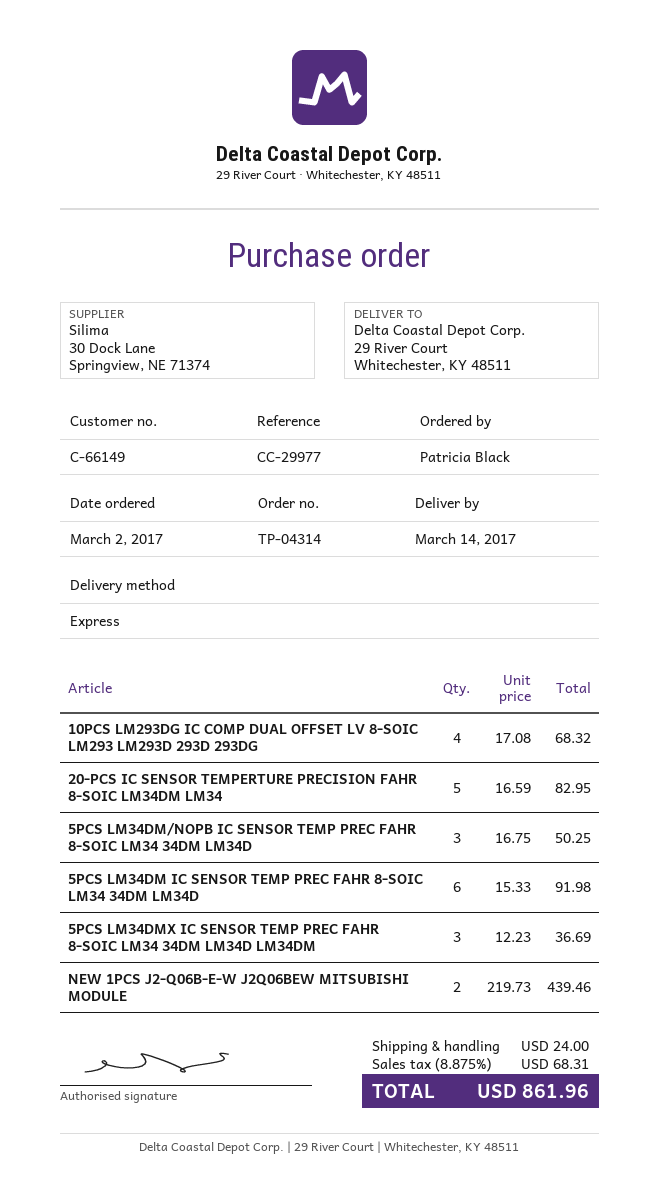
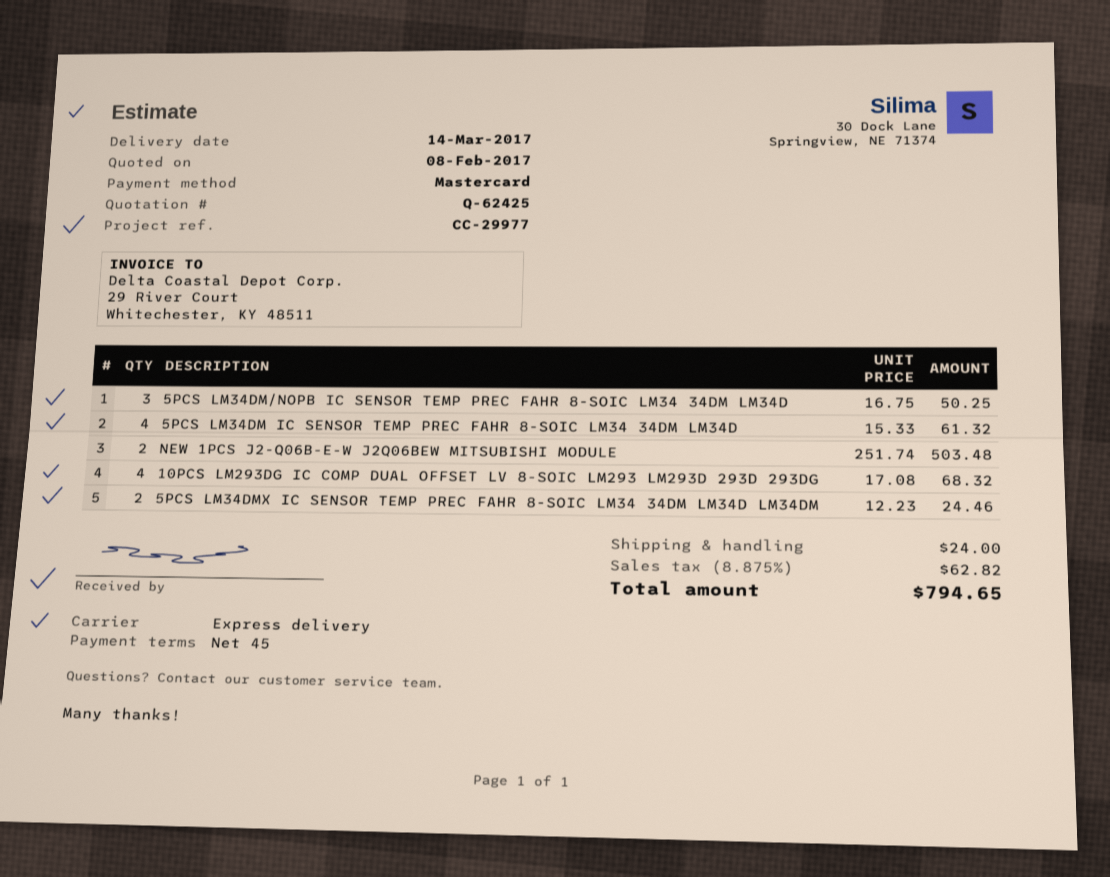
20-PCS IC SENSOR TEMPERTURE PRECISION FAHR 8-SOIC LM34DM LM34: 5 x 16.59 = 82.95 -> none
5PCS LM34DM IC SENSOR TEMP PREC FAHR 8-SOIC LM34 34DM LM34D: 6 x 15.33 = 91.98 -> 4 x 15.33 = 61.32
5PCS LM34DMX IC SENSOR TEMP PREC FAHR 8-SOIC LM34 34DM LM34D LM34DM: 3 x 12.23 = 36.69 -> 2 x 12.23 = 24.46
NEW 1PCS J2-Q06B-E-W J2Q06BEW MITSUBISHI MODULE: 2 x 219.73 = 439.46 -> 2 x 251.74 = 503.48
tax: 8.875% = 68.31 -> 8.875% = 62.82
total: 861.96 -> 794.65

